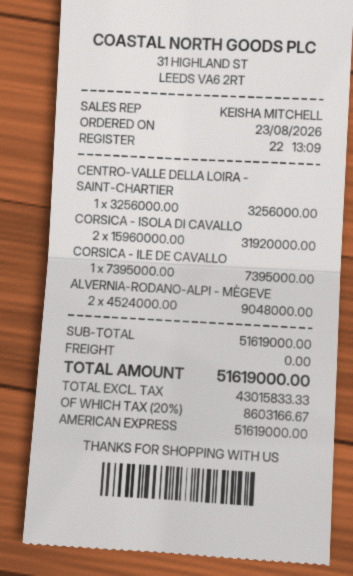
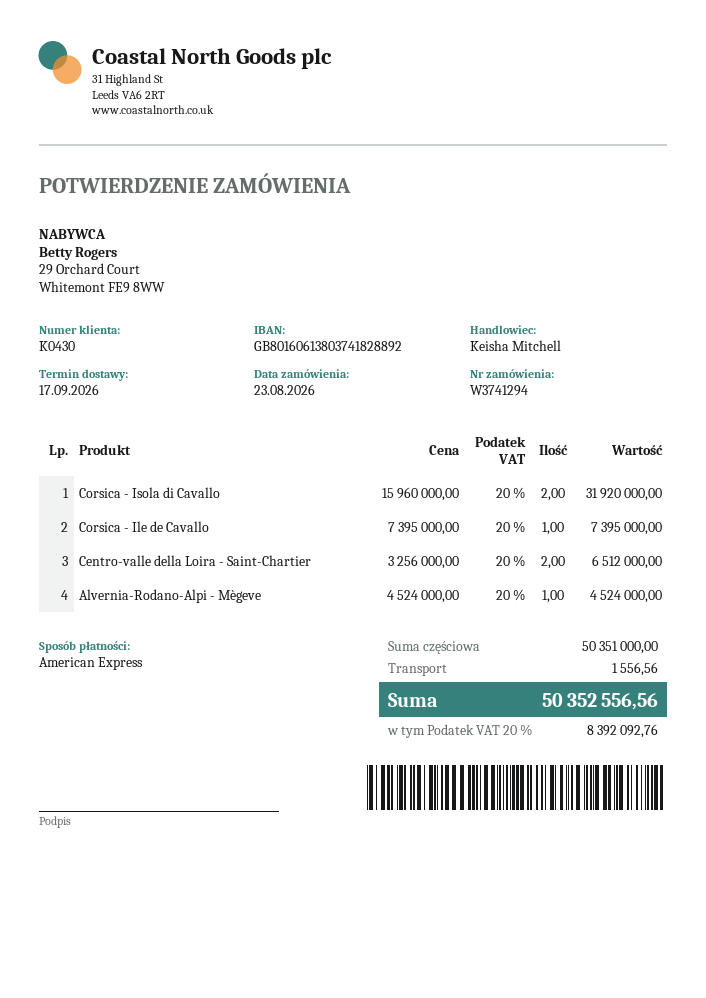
CENTRO-VALLE DELLA LOIRA - SAINT-CHARTIER: 1 x 3256000.00 = 3256000.00 -> 2 x 3256000.00 = 6512000.00
ALVERNIA-RODANO-ALPI - MÈGEVE: 2 x 4524000.00 = 9048000.00 -> 1 x 4524000.00 = 4524000.00
subtotal: 51619000.00 -> 50351000.00
shipping: 0.00 -> 1556.56
tax: 20% = 8603166.67 -> 20% = 8392092.76
total: 51619000.00 -> 50352556.56

